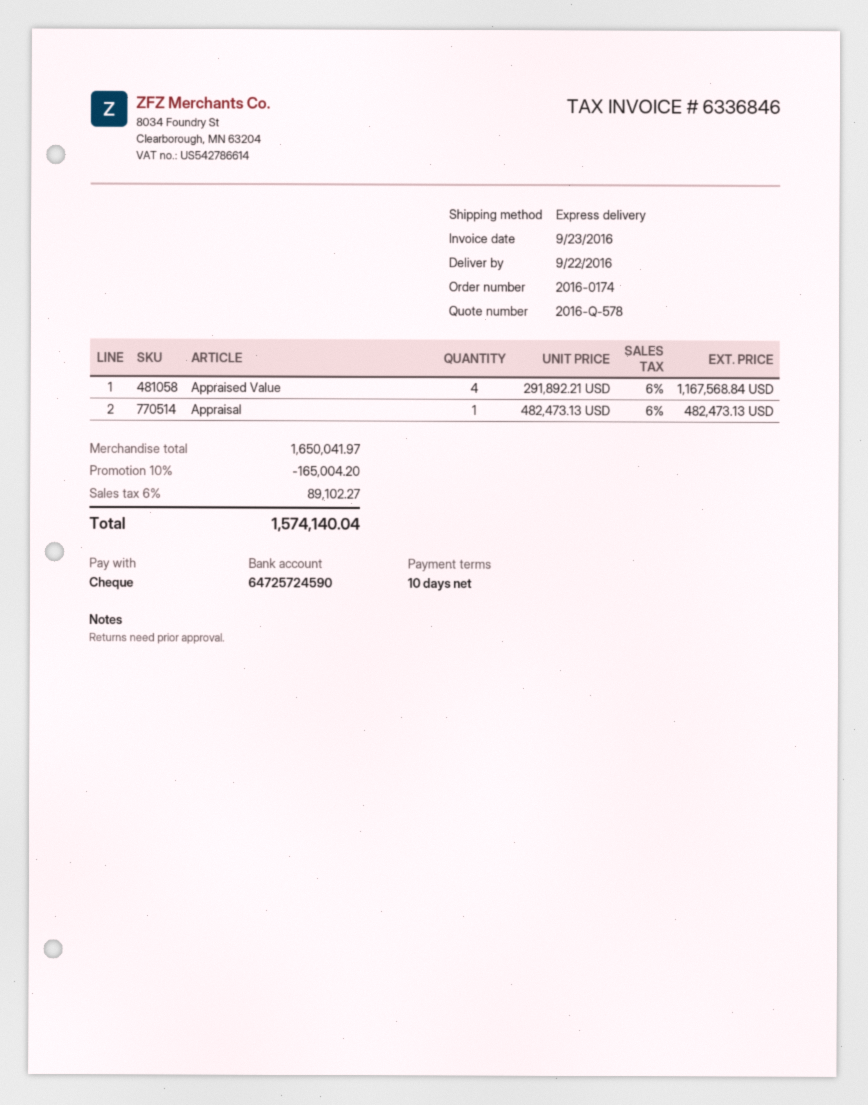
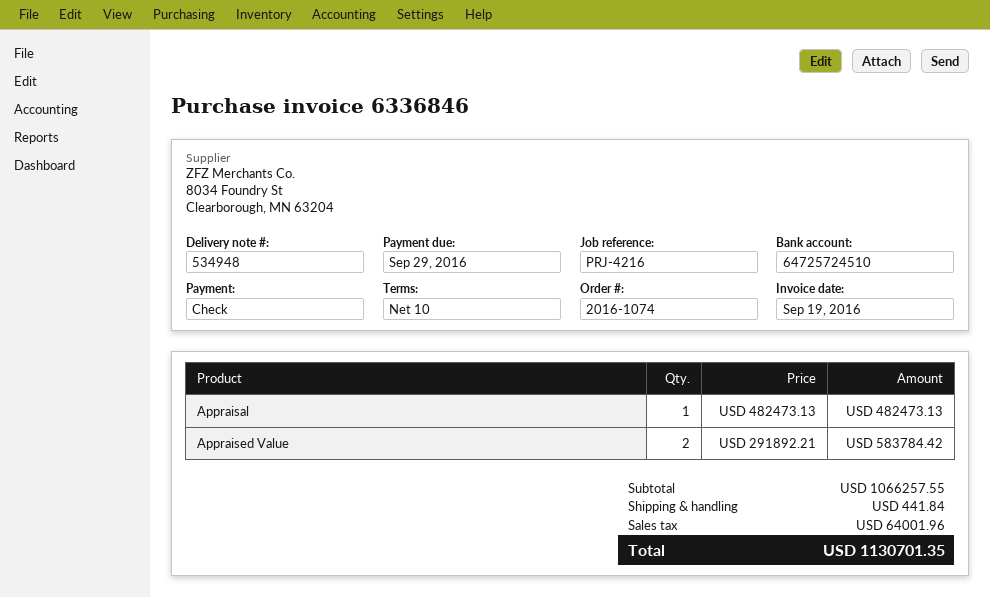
order number: 2016-0174 -> 2016-1074
invoice date: 2016-09-23 -> 2016-09-19
bank account: 64725724590 -> 64725724510
Appraised Value: 4 x 291892.21 = 1167568.84 -> 2 x 291892.21 = 583784.42
subtotal: 1650041.97 -> 1066257.55
discount: 10% = 165004.20 -> none
shipping: none -> 441.84
tax: 89102.27 -> 64001.96
total: 1574140.04 -> 1130701.35

